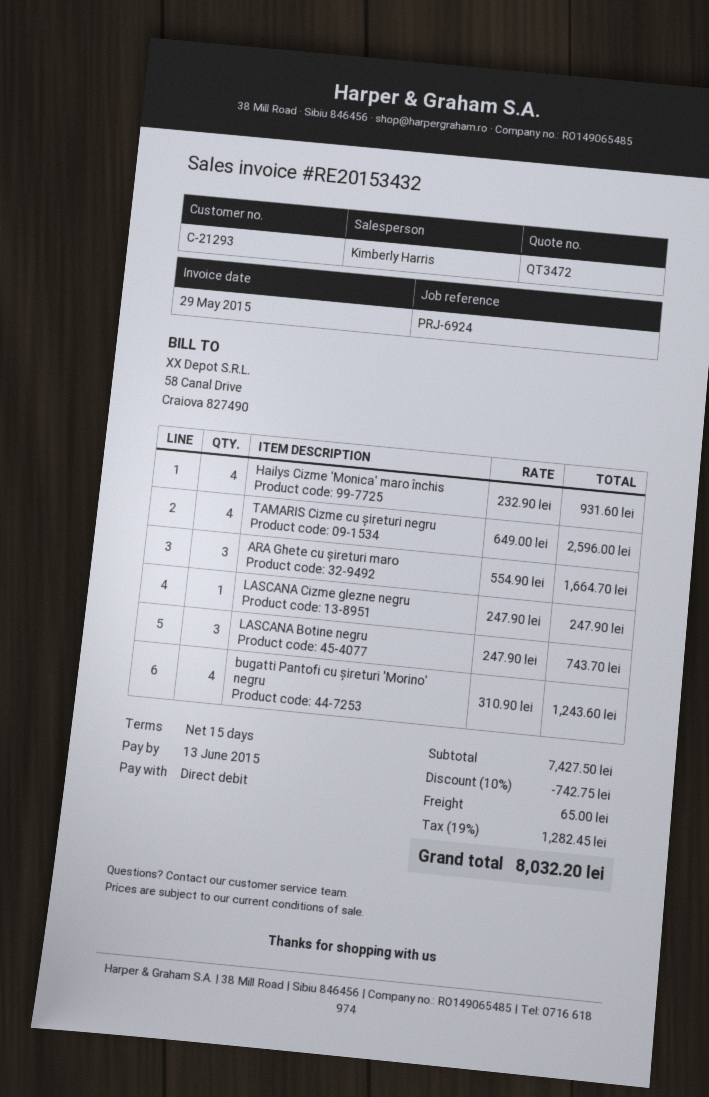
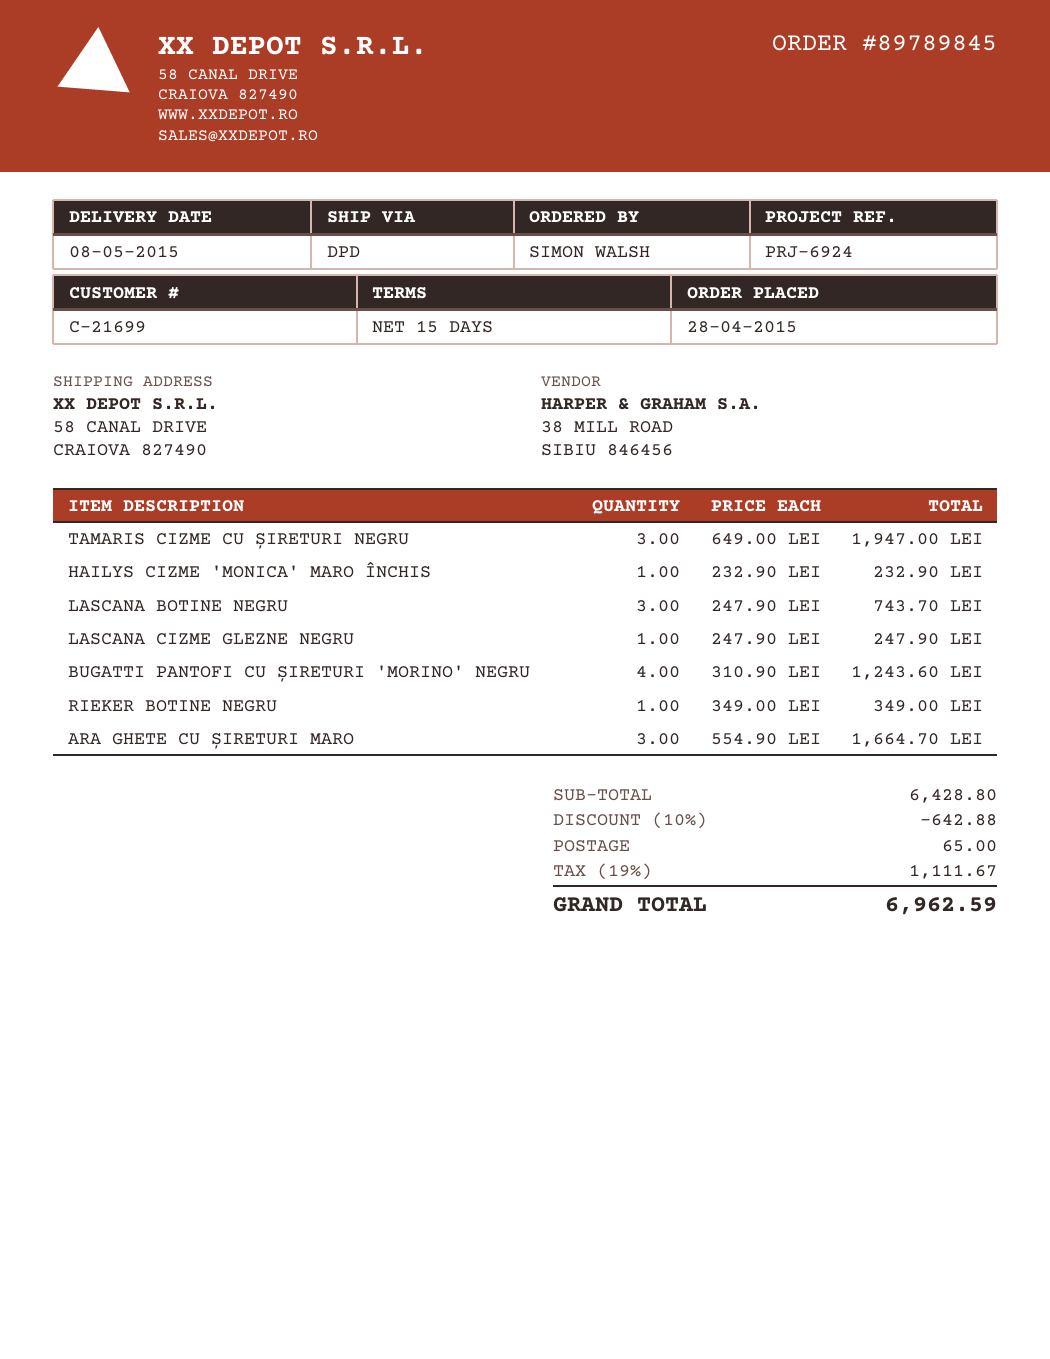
customer number: C-21293 -> C-21699
Hailys Cizme 'Monica' maro închis: 4 x 232.90 = 931.60 -> 1 x 232.90 = 232.90
TAMARIS Cizme cu șireturi negru: 4 x 649.00 = 2596.00 -> 3 x 649.00 = 1947.00
RIEKER BOTINE NEGRU: none -> 1 x 349.00 = 349.00
subtotal: 7427.50 -> 6428.80
discount: 10% = 742.75 -> 10% = 642.88
tax: 19% = 1282.45 -> 19% = 1111.67
total: 8032.20 -> 6962.59

